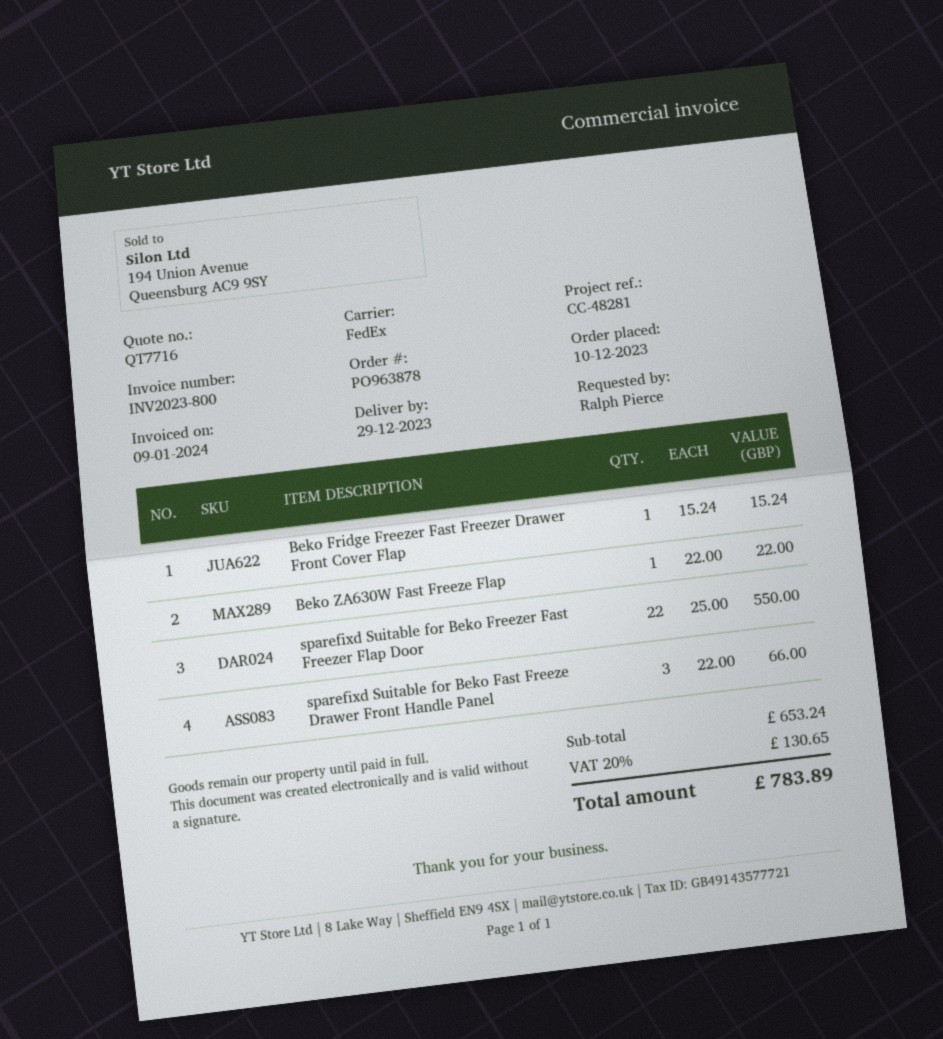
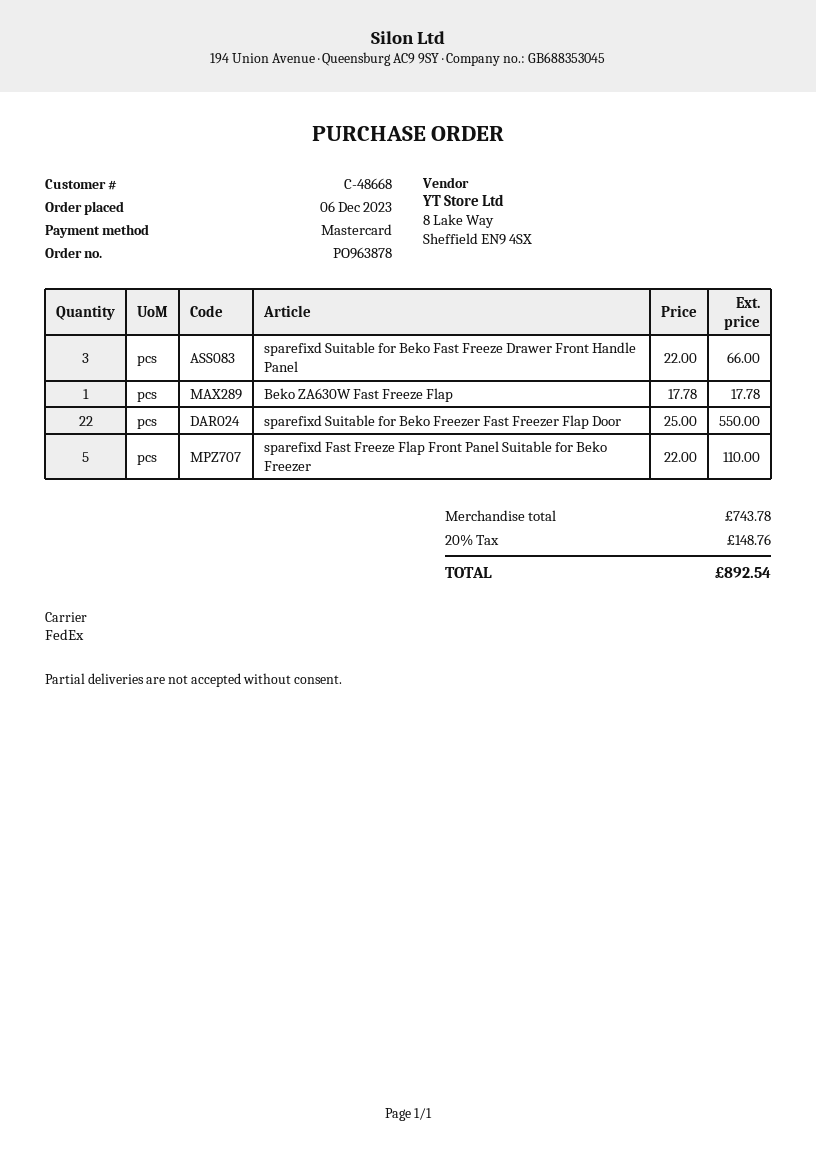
order date: 2023-12-10 -> 2023-12-06
Beko Fridge Freezer Fast Freezer Drawer Front Cover Flap: 1 x 15.24 = 15.24 -> none
Beko ZA630W Fast Freeze Flap: 1 x 22.00 = 22.00 -> 1 x 17.78 = 17.78
sparefixd Fast Freeze Flap Front Panel Suitable for Beko Freezer: none -> 5 x 22.00 = 110.00
subtotal: 653.24 -> 743.78
tax: 20% = 130.65 -> 20% = 148.76
total: 783.89 -> 892.54

